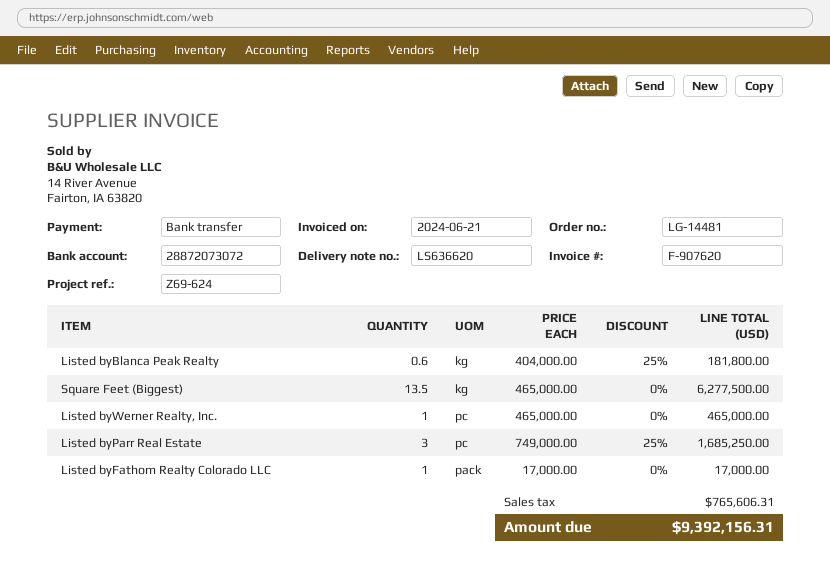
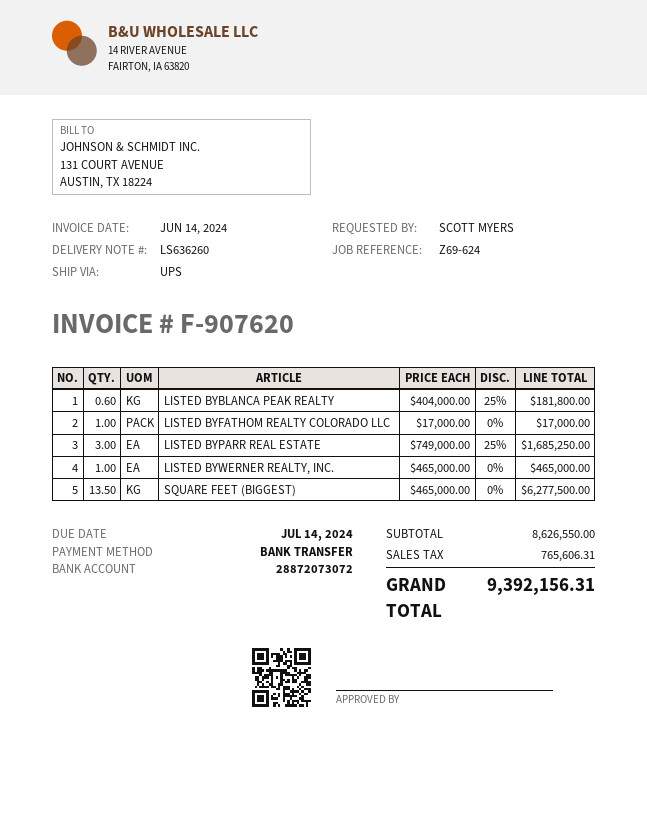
delivery note number: LS636620 -> LS636260
invoice date: 2024-06-21 -> 2024-06-14

